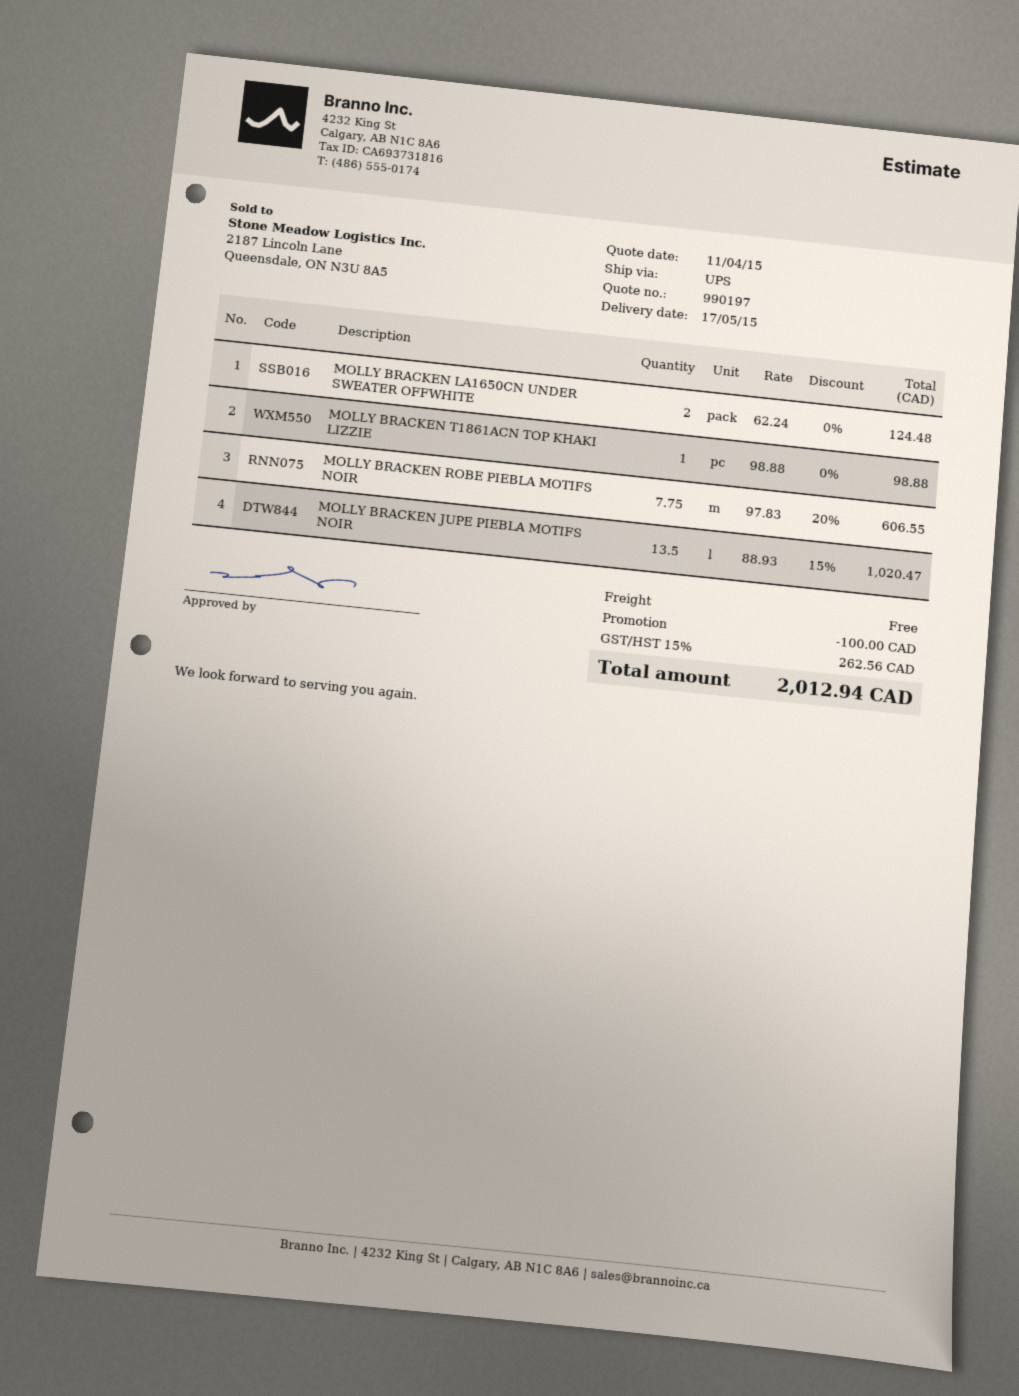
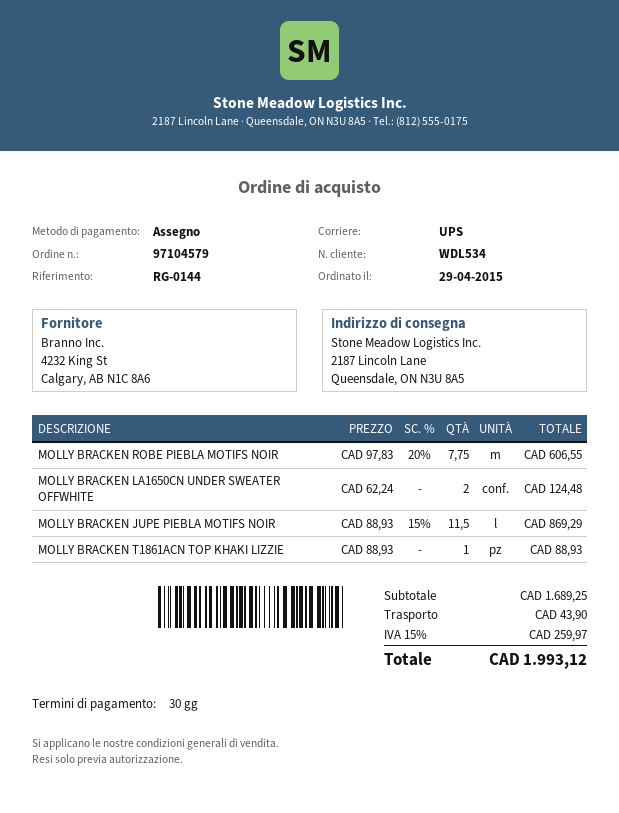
MOLLY BRACKEN T1861ACN TOP KHAKI LIZZIE: 1 x 98.88 = 98.88 -> 1 x 88.93 = 88.93
MOLLY BRACKEN JUPE PIEBLA MOTIFS NOIR: 13.5 x 88.93 - 15% = 1020.47 -> 11.5 x 88.93 - 15% = 869.29
discount: 100.00 -> none
shipping: 0.00 -> 43.90
tax: 15% = 262.56 -> 15% = 259.97
total: 2012.94 -> 1993.12

